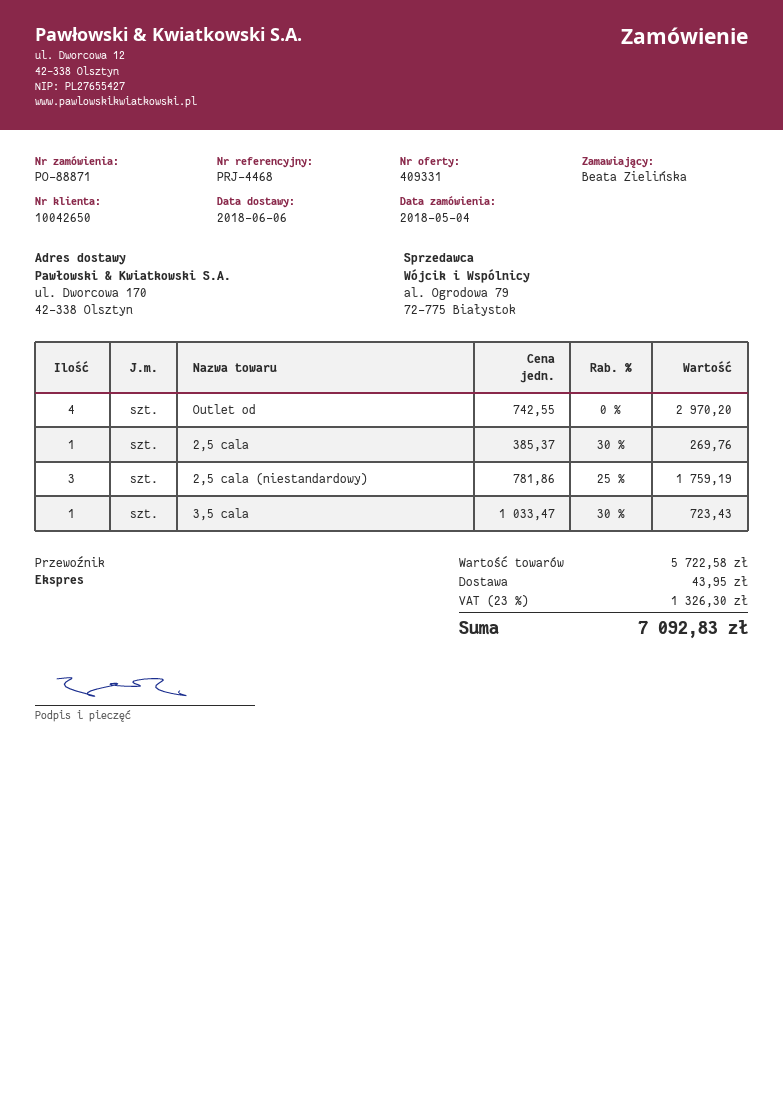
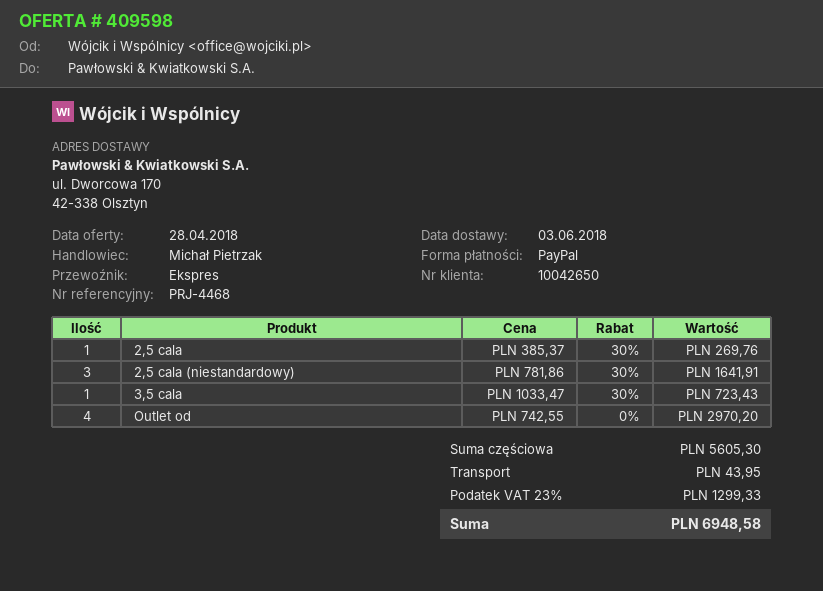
quote number: 409331 -> 409598
delivery date: 2018-06-06 -> 2018-06-03
2,5 cala (niestandardowy): 3 x 781.86 - 25% = 1759.19 -> 3 x 781.86 - 30% = 1641.91
subtotal: 5722.58 -> 5605.30
tax: 23% = 1326.30 -> 23% = 1299.33
total: 7092.83 -> 6948.58

